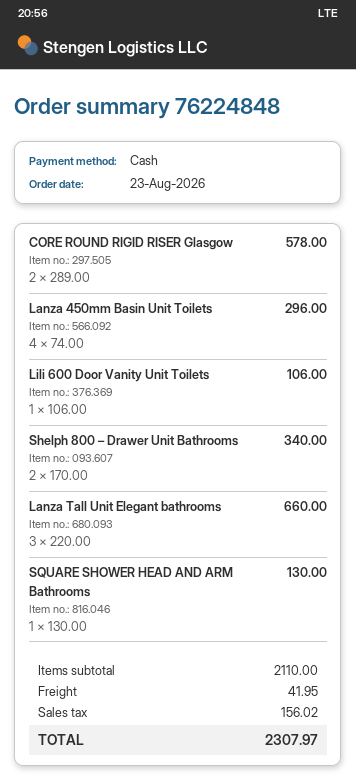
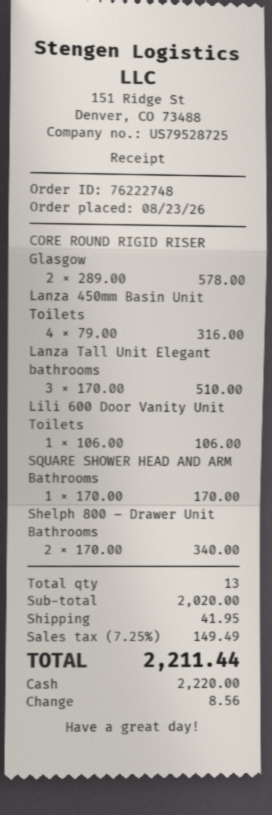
order number: 76224848 -> 76222748
Lanza 450mm Basin Unit Toilets: 4 x 74.00 = 296.00 -> 4 x 79.00 = 316.00
Lanza Tall Unit Elegant bathrooms: 3 x 220.00 = 660.00 -> 3 x 170.00 = 510.00
SQUARE SHOWER HEAD AND ARM Bathrooms: 1 x 130.00 = 130.00 -> 1 x 170.00 = 170.00
subtotal: 2110.00 -> 2020.00
tax: 156.02 -> 149.49
total: 2307.97 -> 2211.44

